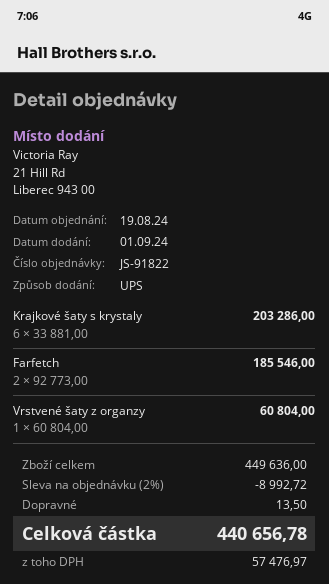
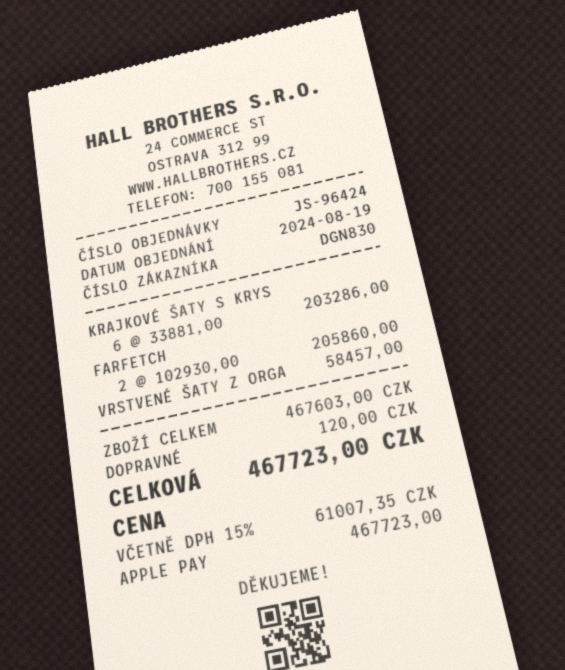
order number: JS-91822 -> JS-96424
Farfetch: 2 x 92773.00 = 185546.00 -> 2 x 102930.00 = 205860.00
Vrstvené šaty z organzy: 1 x 60804.00 = 60804.00 -> 1 x 58457.00 = 58457.00
subtotal: 449636.00 -> 467603.00
discount: 2% = 8992.72 -> none
shipping: 13.50 -> 120.00
tax: 57476.97 -> 61007.35
total: 440656.78 -> 467723.00

